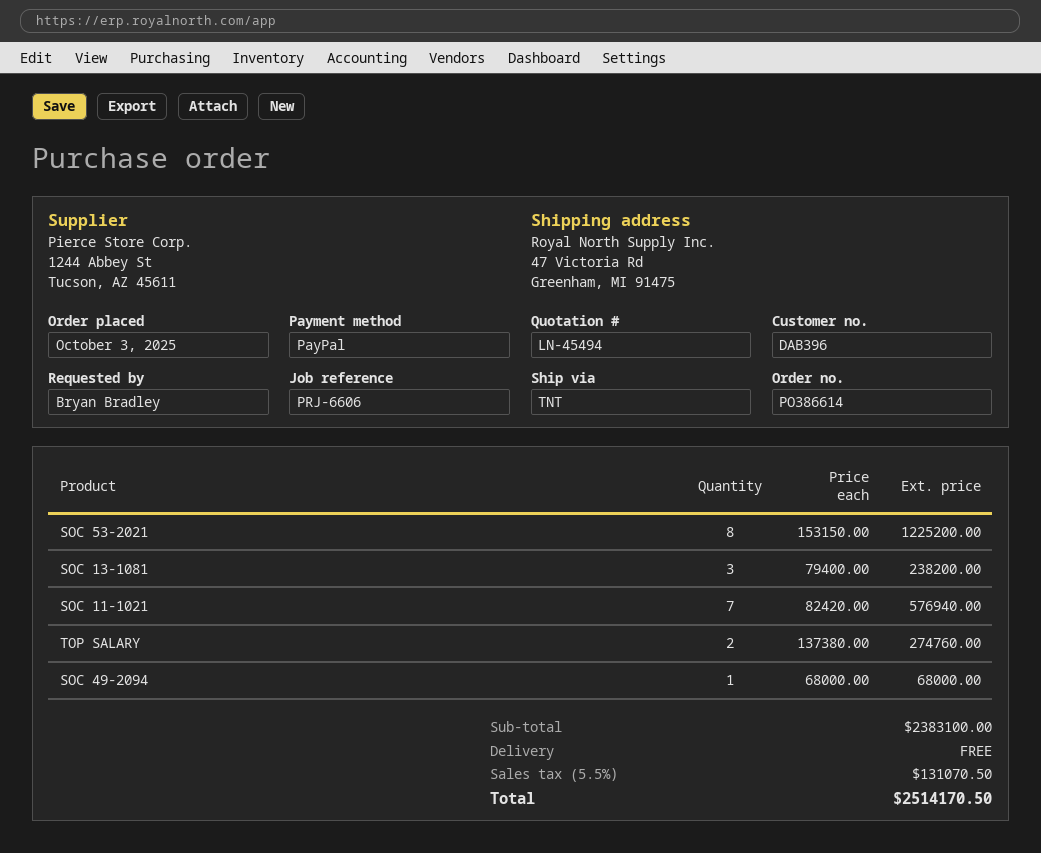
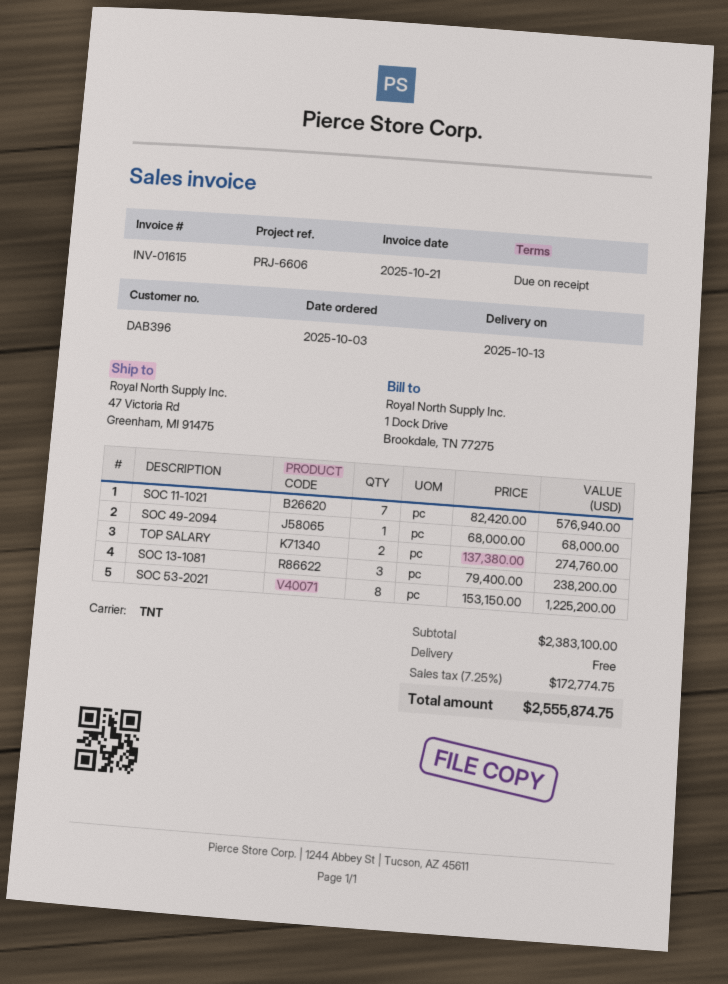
tax: 5.5% = 131070.50 -> 7.25% = 172774.75
total: 2514170.50 -> 2555874.75

